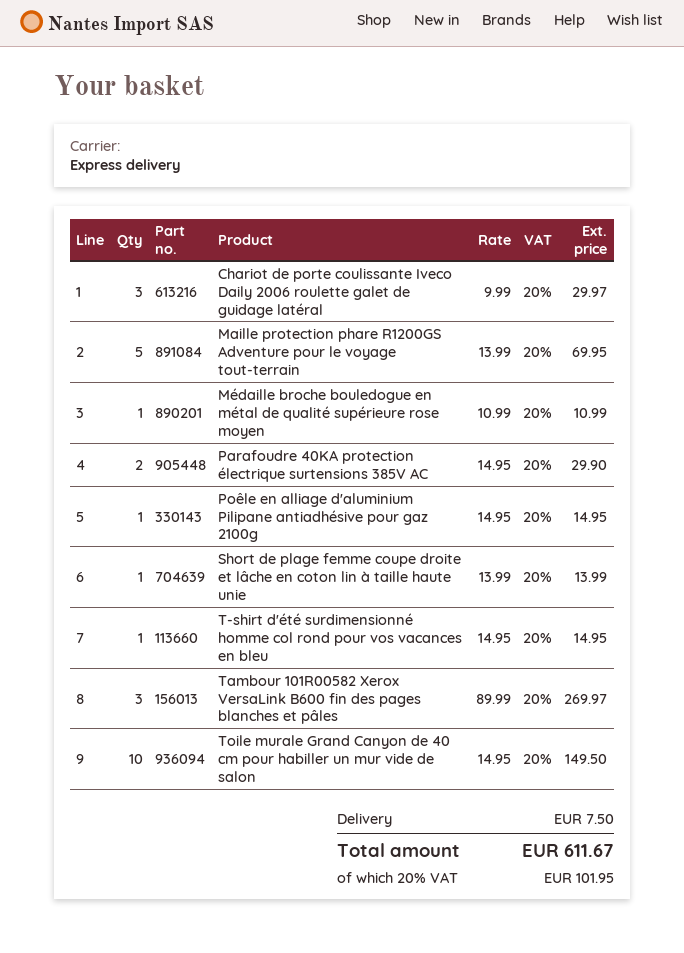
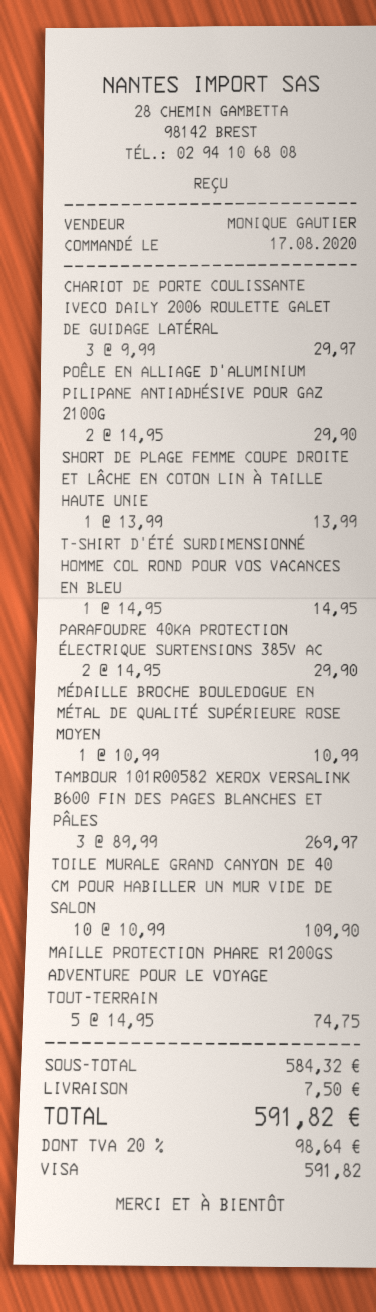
Maille protection phare R1200GS Adventure pour le voyage tout-terrain: 5 x 13.99 = 69.95 -> 5 x 14.95 = 74.75
Poêle en alliage d'aluminium Pilipane antiadhésive pour gaz 2100g: 1 x 14.95 = 14.95 -> 2 x 14.95 = 29.90
Toile murale Grand Canyon de 40 cm pour habiller un mur vide de salon: 10 x 14.95 = 149.50 -> 10 x 10.99 = 109.90
tax: 20% = 101.95 -> 20% = 98.64
total: 611.67 -> 591.82

